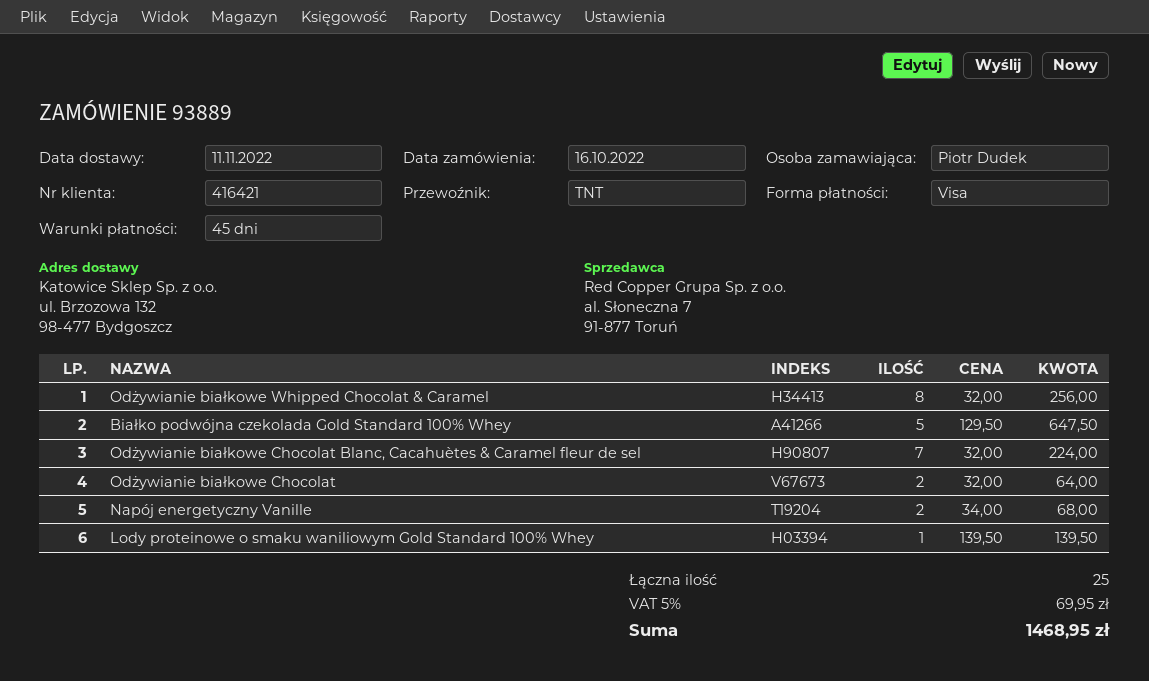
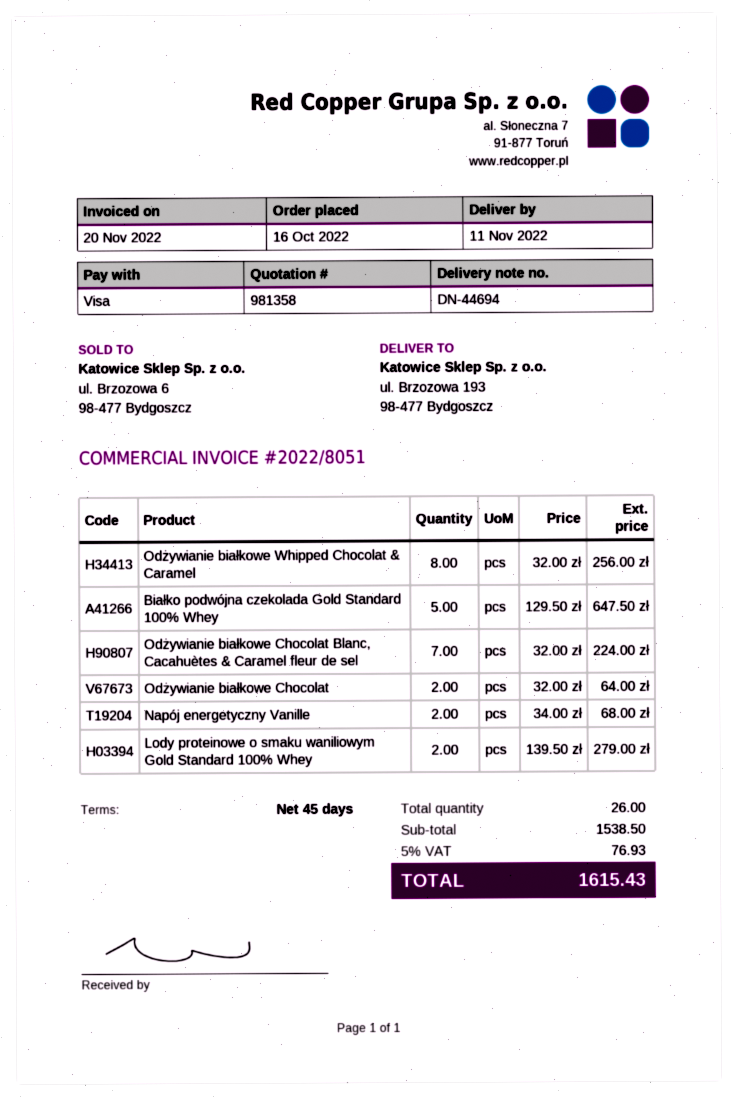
ship to: ul. Brzozowa 132, 98-477 Bydgoszcz -> ul. Brzozowa 193, 98-477 Bydgoszcz
Lody proteinowe o smaku waniliowym Gold Standard 100% Whey: 1 x 139.50 = 139.50 -> 2 x 139.50 = 279.00
total quantity: 25 -> 26
tax: 5% = 69.95 -> 5% = 76.93
total: 1468.95 -> 1615.43

